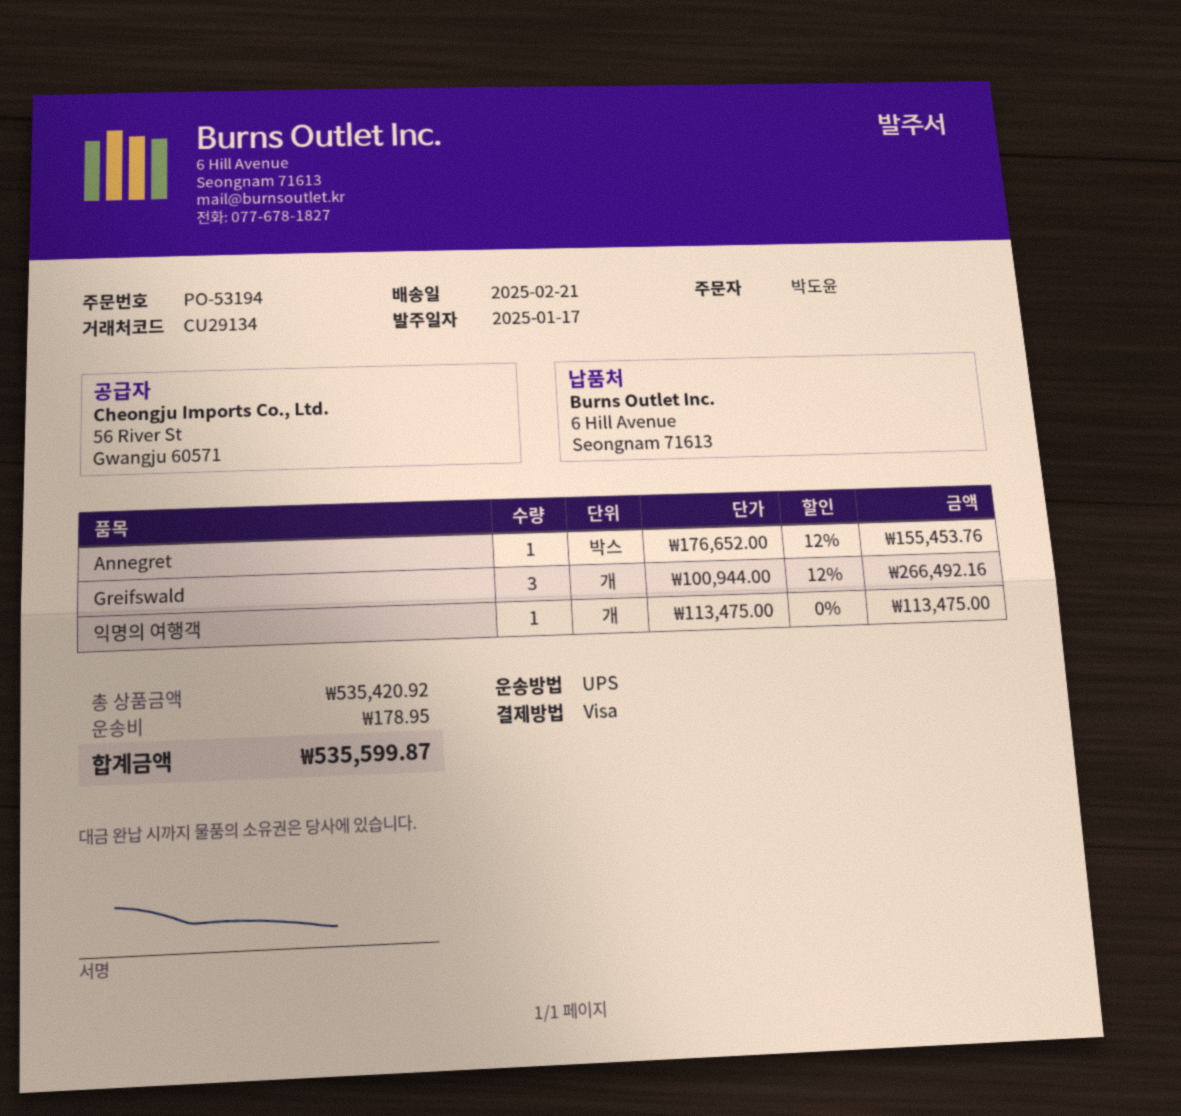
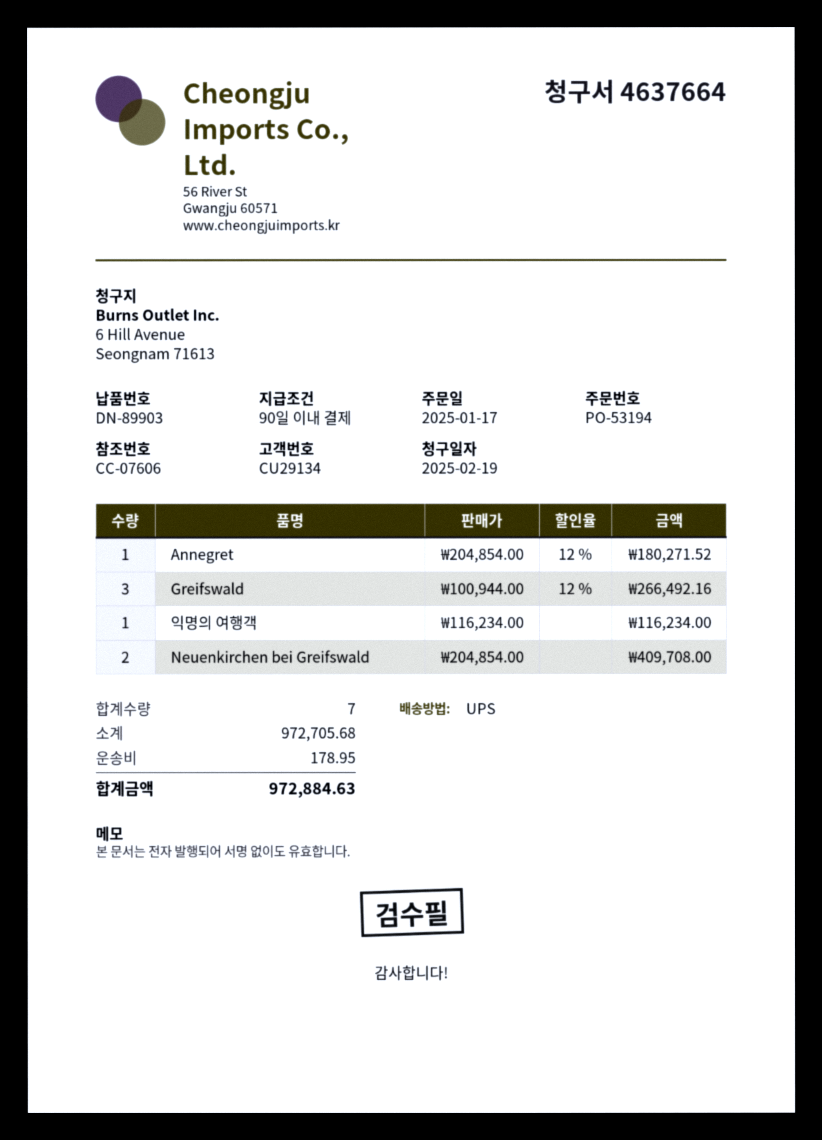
Annegret: 1 x 176652.00 - 12% = 155453.76 -> 1 x 204854.00 - 12% = 180271.52
익명의 여행객: 1 x 113475.00 = 113475.00 -> 1 x 116234.00 = 116234.00
Neuenkirchen bei Greifswald: none -> 2 x 204854.00 = 409708.00
subtotal: 535420.92 -> 972705.68
total: 535599.87 -> 972884.63

